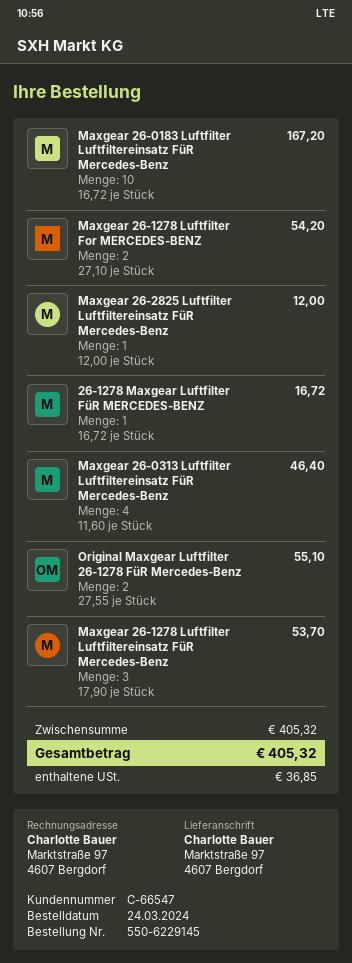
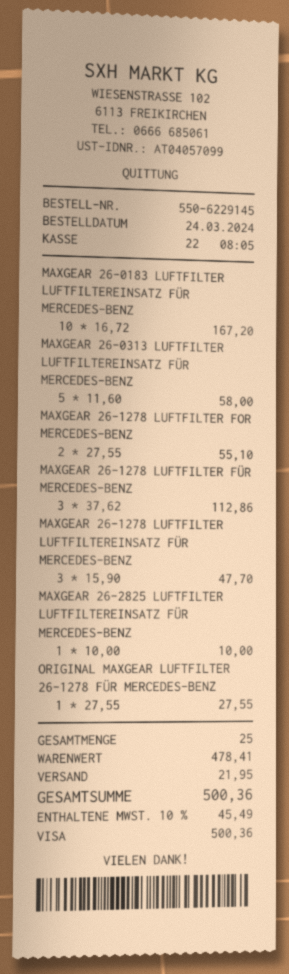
Maxgear 26-1278 Luftfilter For MERCEDES-BENZ: 2 x 27.10 = 54.20 -> 2 x 27.55 = 55.10
Maxgear 26-2825 Luftfilter Luftfiltereinsatz FüR Mercedes-Benz: 1 x 12.00 = 12.00 -> 1 x 10.00 = 10.00
26-1278 Maxgear Luftfilter FüR MERCEDES-BENZ: 1 x 16.72 = 16.72 -> none
Maxgear 26-0313 Luftfilter Luftfiltereinsatz FüR Mercedes-Benz: 4 x 11.60 = 46.40 -> 5 x 11.60 = 58.00
Original Maxgear Luftfilter 26-1278 FüR Mercedes-Benz: 2 x 27.55 = 55.10 -> 1 x 27.55 = 27.55
Maxgear 26-1278 Luftfilter Luftfiltereinsatz FüR Mercedes-Benz: 3 x 17.90 = 53.70 -> 3 x 15.90 = 47.70
MAXGEAR 26-1278 LUFTFILTER FÜR MERCEDES-BENZ: none -> 3 x 37.62 = 112.86
subtotal: 405.32 -> 478.41
shipping: none -> 21.95
tax: 36.85 -> 45.49
total: 405.32 -> 500.36

